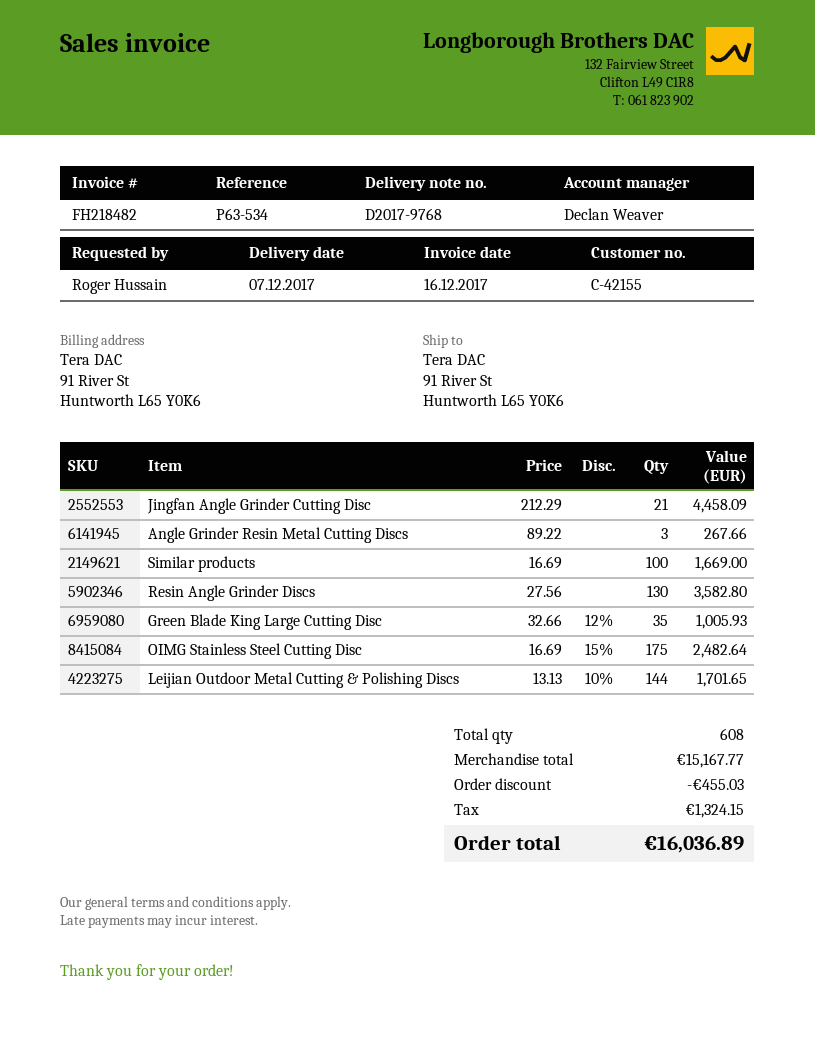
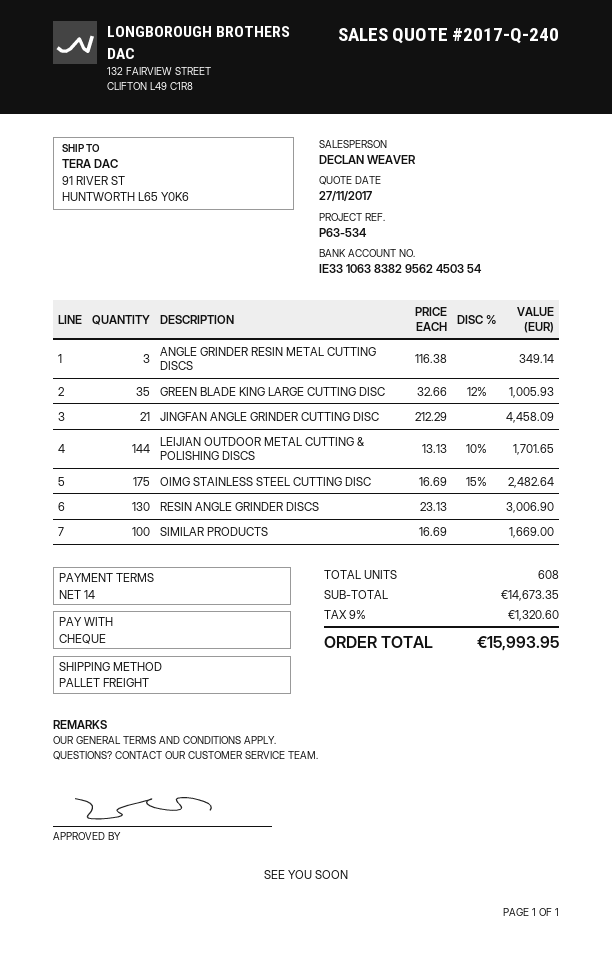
Angle Grinder Resin Metal Cutting Discs: 3 x 89.22 = 267.66 -> 3 x 116.38 = 349.14
Resin Angle Grinder Discs: 130 x 27.56 = 3582.80 -> 130 x 23.13 = 3006.90
subtotal: 15167.77 -> 14673.35
discount: 455.03 -> none
tax: 1324.15 -> 1320.60
total: 16036.89 -> 15993.95

